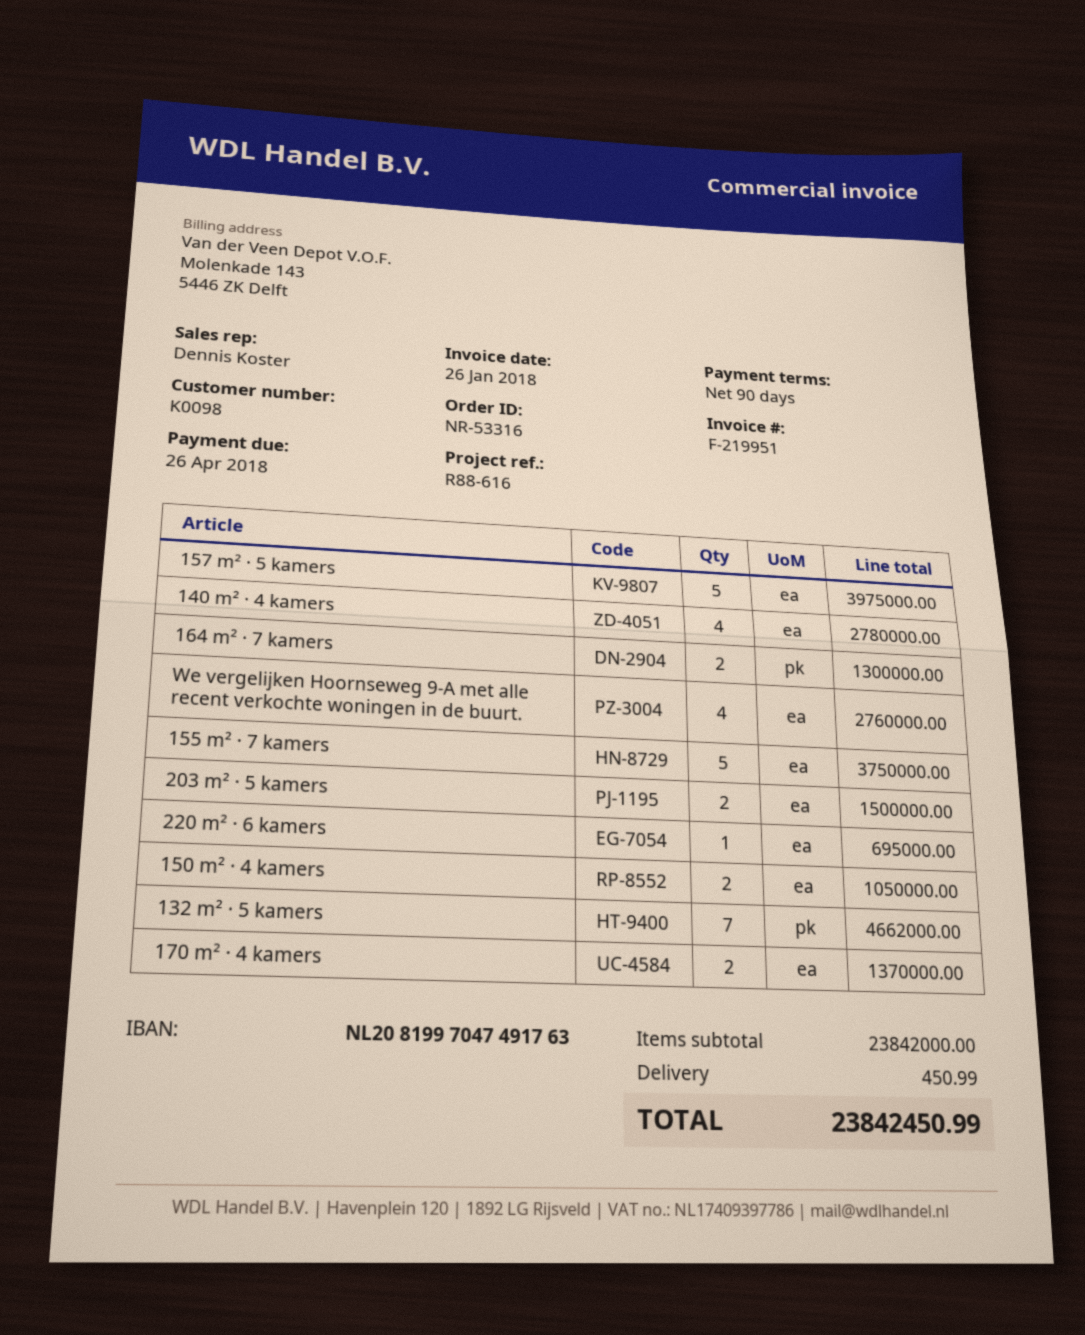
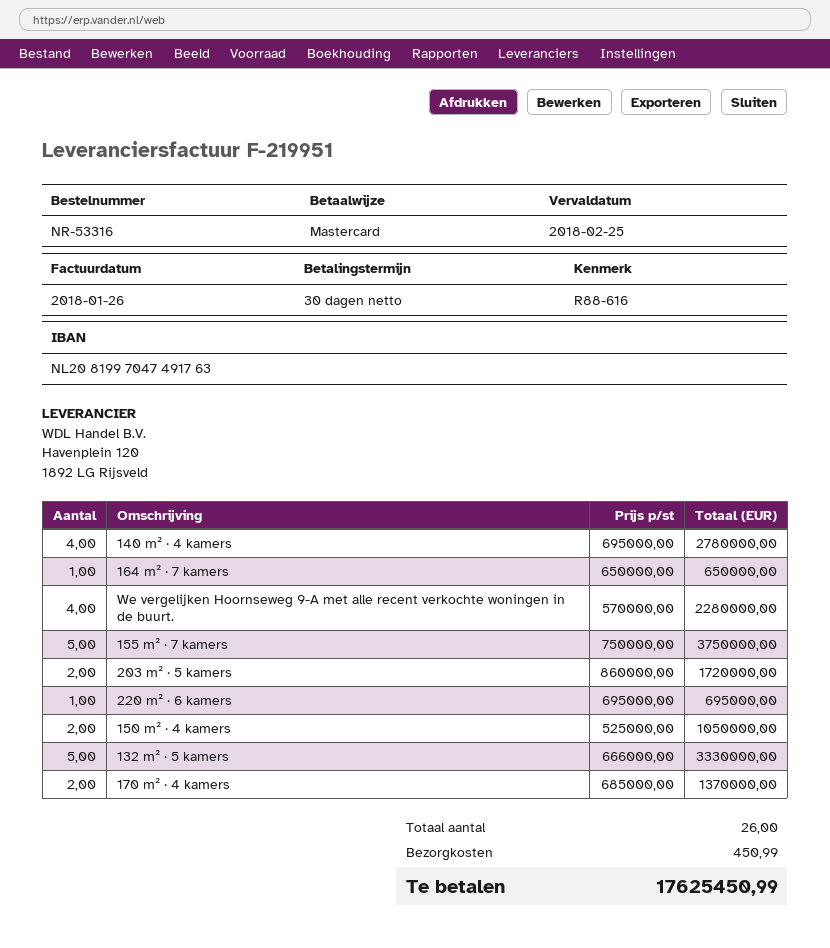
payment terms: 90 days -> 30 days
due date: 2018-04-26 -> 2018-02-25
157 m² · 5 kamers: 5 for 3975000.00 -> none
164 m² · 7 kamers: 2 for 1300000.00 -> 1 for 650000.00
We vergelijken Hoornseweg 9-A met alle recent verkochte woningen in de buurt.: 4 for 2760000.00 -> 4 for 2280000.00
203 m² · 5 kamers: 2 for 1500000.00 -> 2 for 1720000.00
132 m² · 5 kamers: 7 for 4662000.00 -> 5 for 3330000.00
total: 23842450.99 -> 17625450.99

